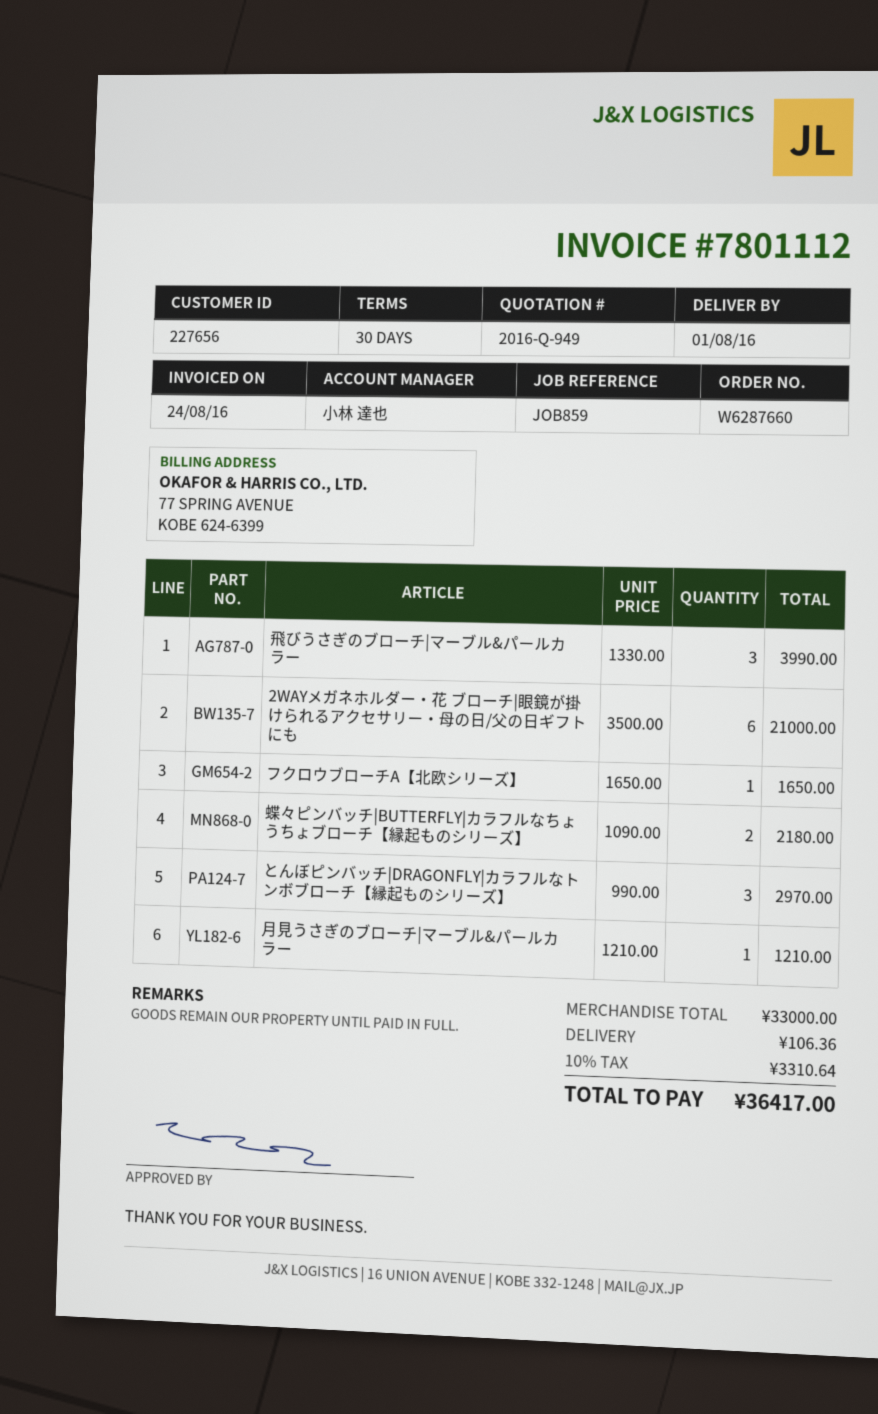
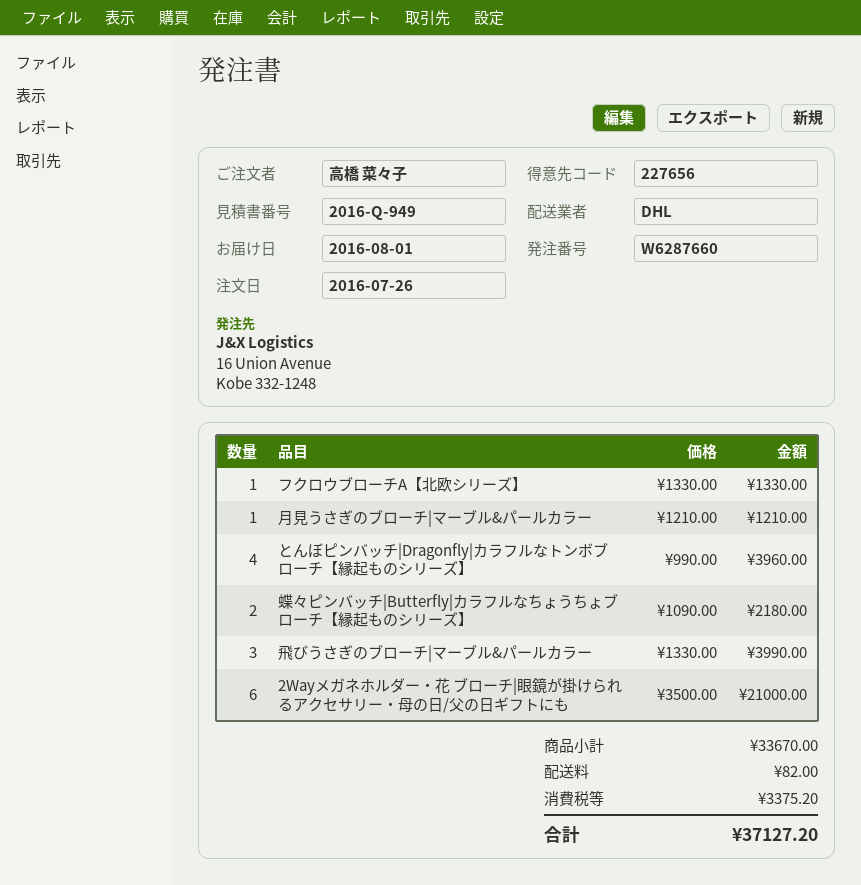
フクロウブローチA【北欧シリーズ】: 1 x 1650.00 = 1650.00 -> 1 x 1330.00 = 1330.00
とんぼピンバッチ|DRAGONFLY|カラフルなトンボブローチ【縁起ものシリーズ】: 3 x 990.00 = 2970.00 -> 4 x 990.00 = 3960.00
subtotal: 33000.00 -> 33670.00
shipping: 106.36 -> 82.00
tax: 3310.64 -> 3375.20
total: 36417.00 -> 37127.20

